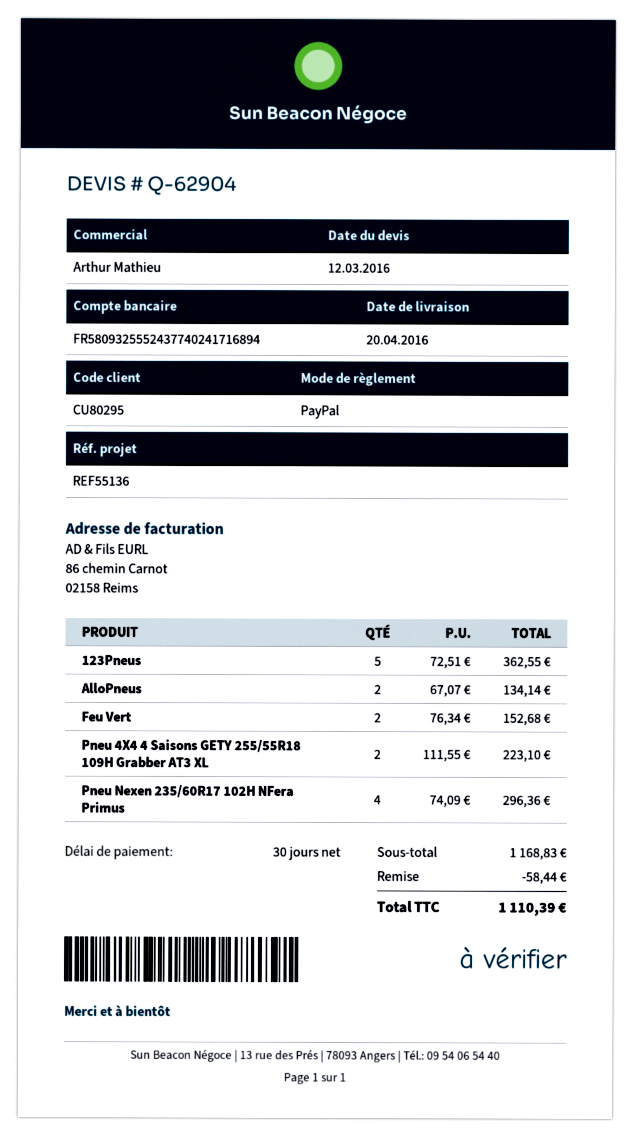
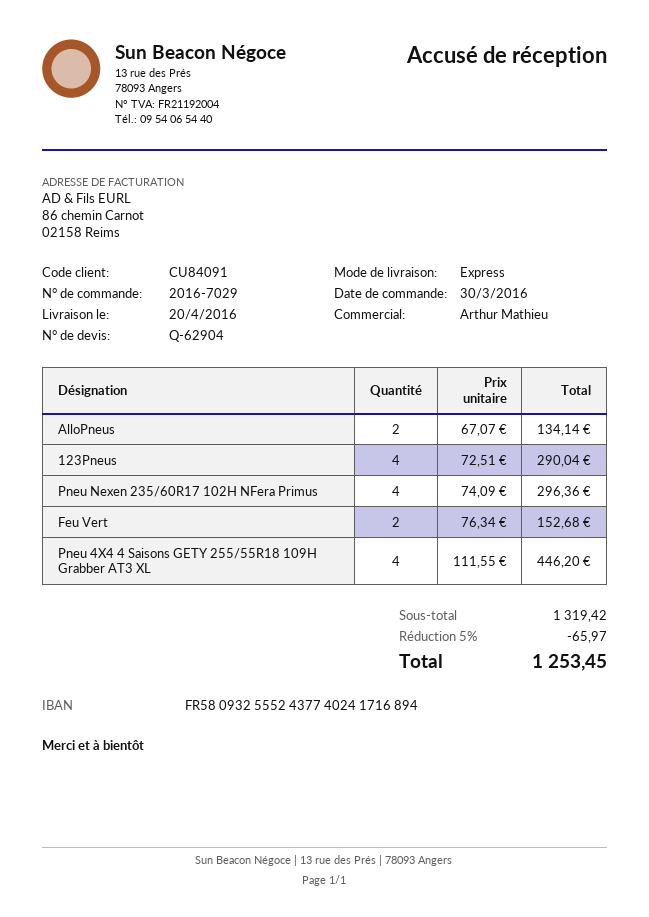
customer number: CU80295 -> CU84091
123Pneus: 5 x 72.51 = 362.55 -> 4 x 72.51 = 290.04
Pneu 4X4 4 Saisons GETY 255/55R18 109H Grabber AT3 XL: 2 x 111.55 = 223.10 -> 4 x 111.55 = 446.20
subtotal: 1168.83 -> 1319.42
discount: 58.44 -> 65.97
total: 1110.39 -> 1253.45

